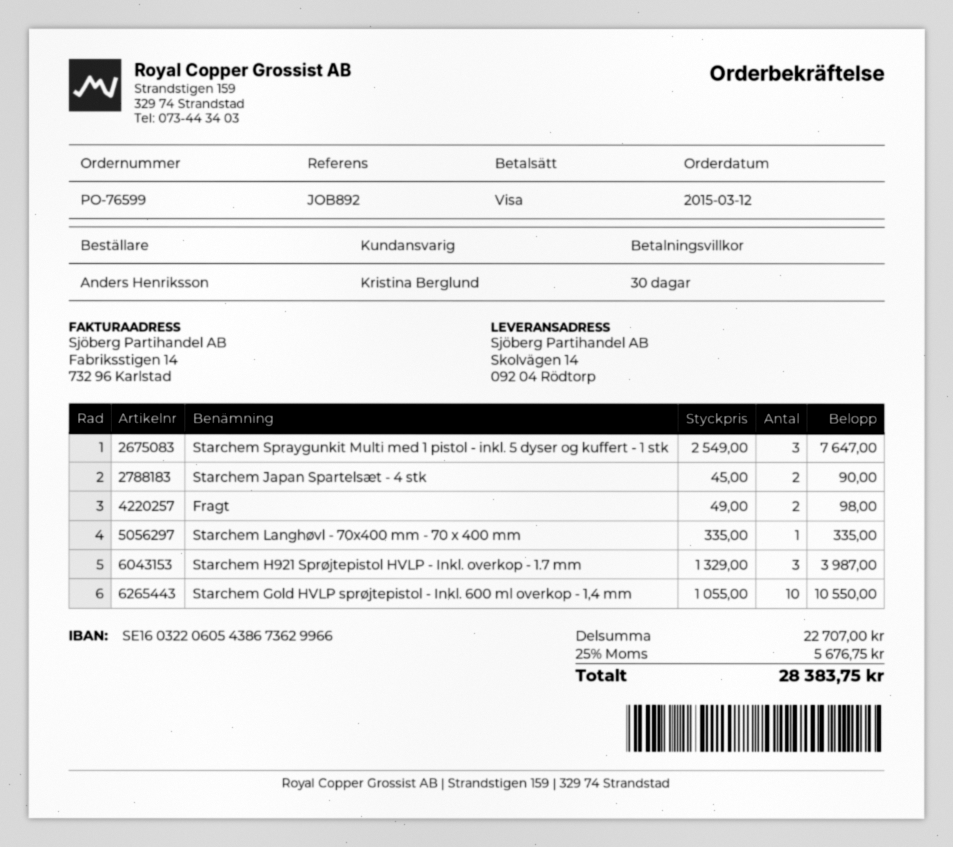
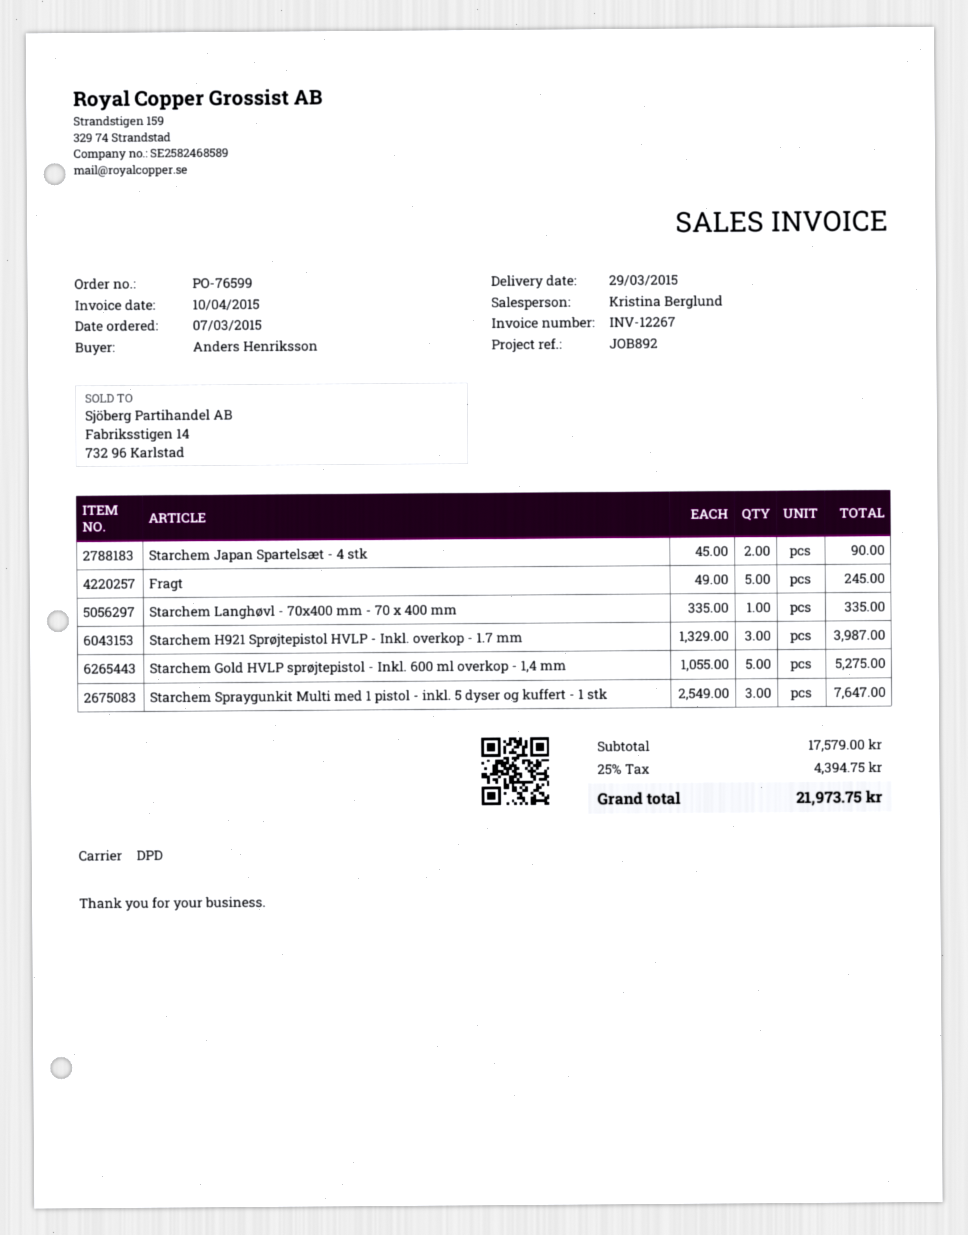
order date: 2015-03-12 -> 2015-03-07
Fragt: 2 x 49.00 = 98.00 -> 5 x 49.00 = 245.00
Starchem Gold HVLP sprøjtepistol - Inkl. 600 ml overkop - 1,4 mm: 10 x 1055.00 = 10550.00 -> 5 x 1055.00 = 5275.00
subtotal: 22707.00 -> 17579.00
tax: 25% = 5676.75 -> 25% = 4394.75
total: 28383.75 -> 21973.75

